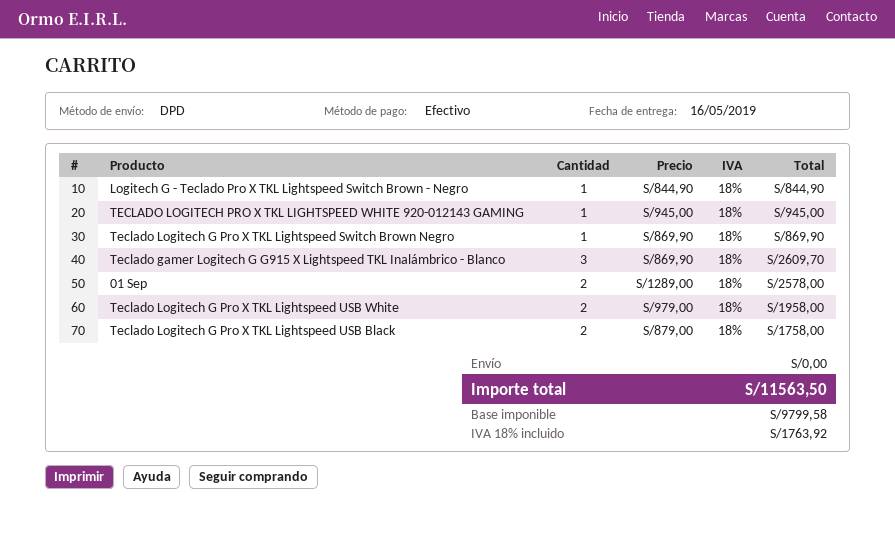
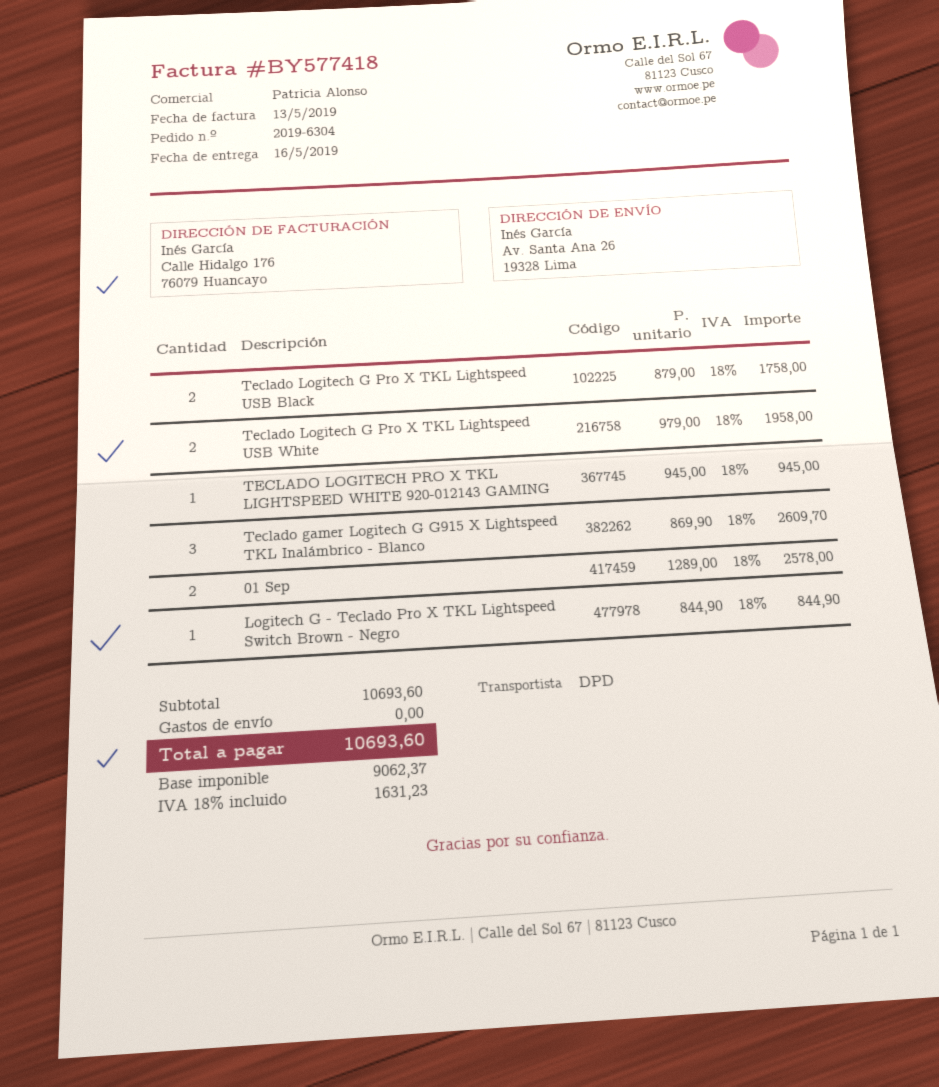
Teclado Logitech G Pro X TKL Lightspeed Switch Brown Negro: 1 x 869.90 = 869.90 -> none
net: 9799.58 -> 9062.37
tax: 18% = 1763.92 -> 18% = 1631.23
total: 11563.50 -> 10693.60

